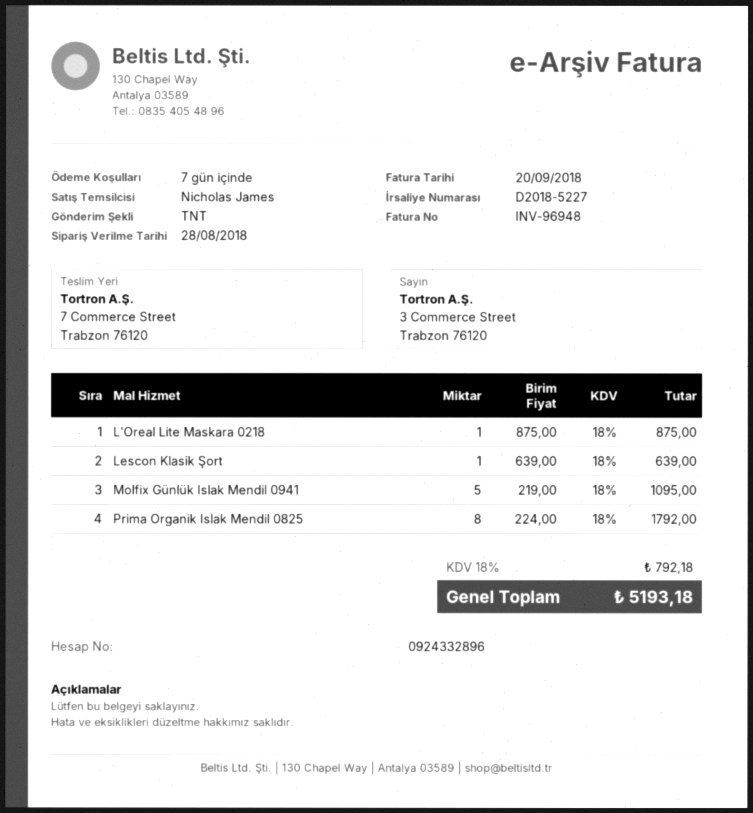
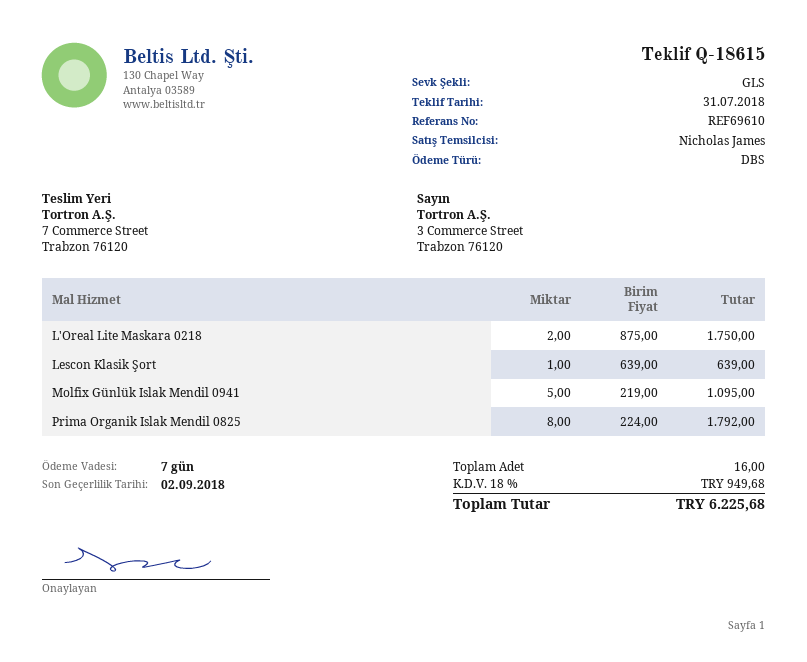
shipping method: TNT -> GLS
L'Oreal Lite Maskara 0218: 1 x 875.00 = 875.00 -> 2 x 875.00 = 1750.00
tax: 18% = 792.18 -> 18% = 949.68
total: 5193.18 -> 6225.68

